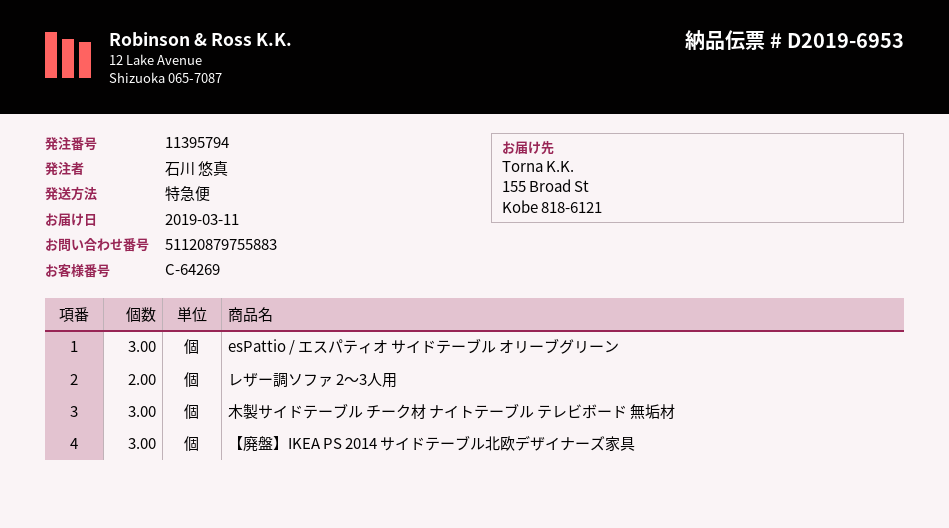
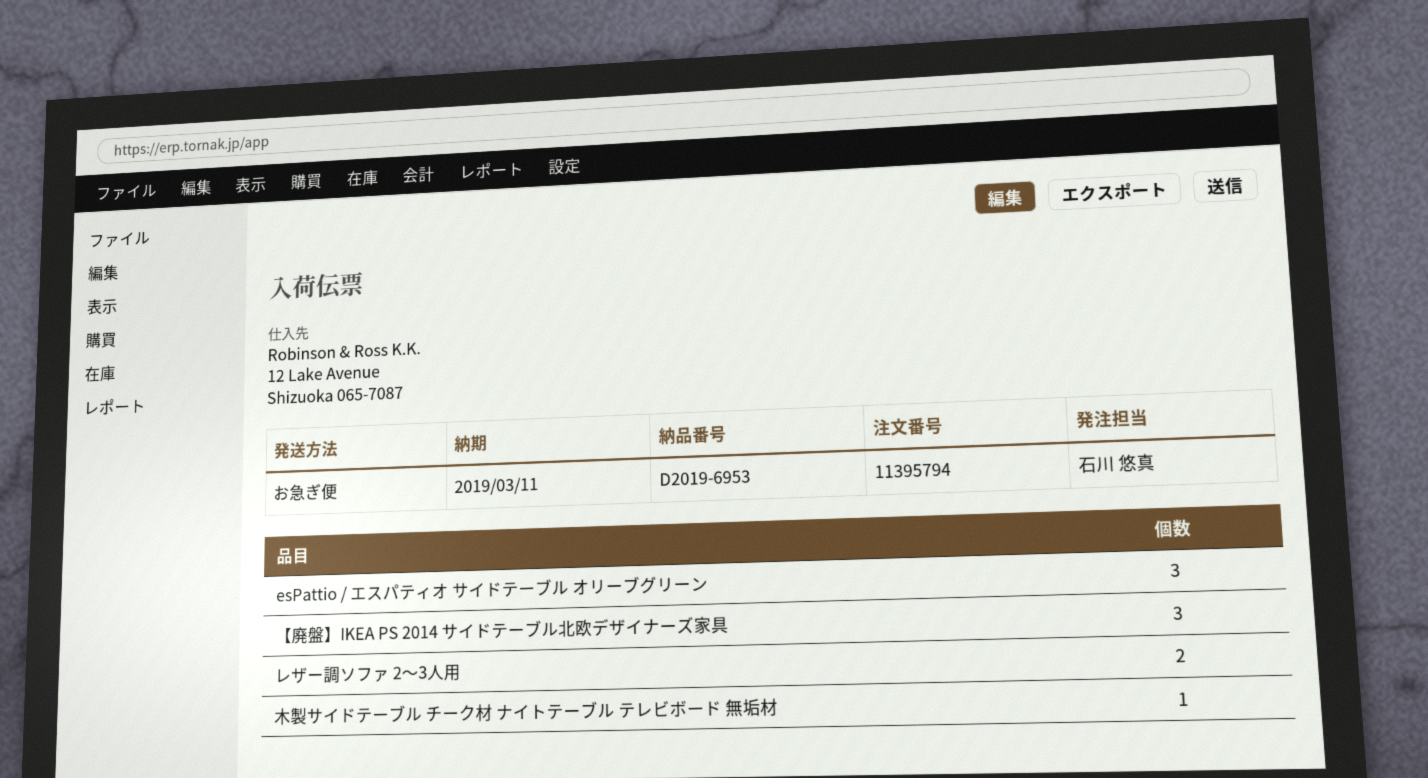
木製サイドテーブル チーク材 ナイトテーブル テレビボード 無垢材: 3 -> 1

